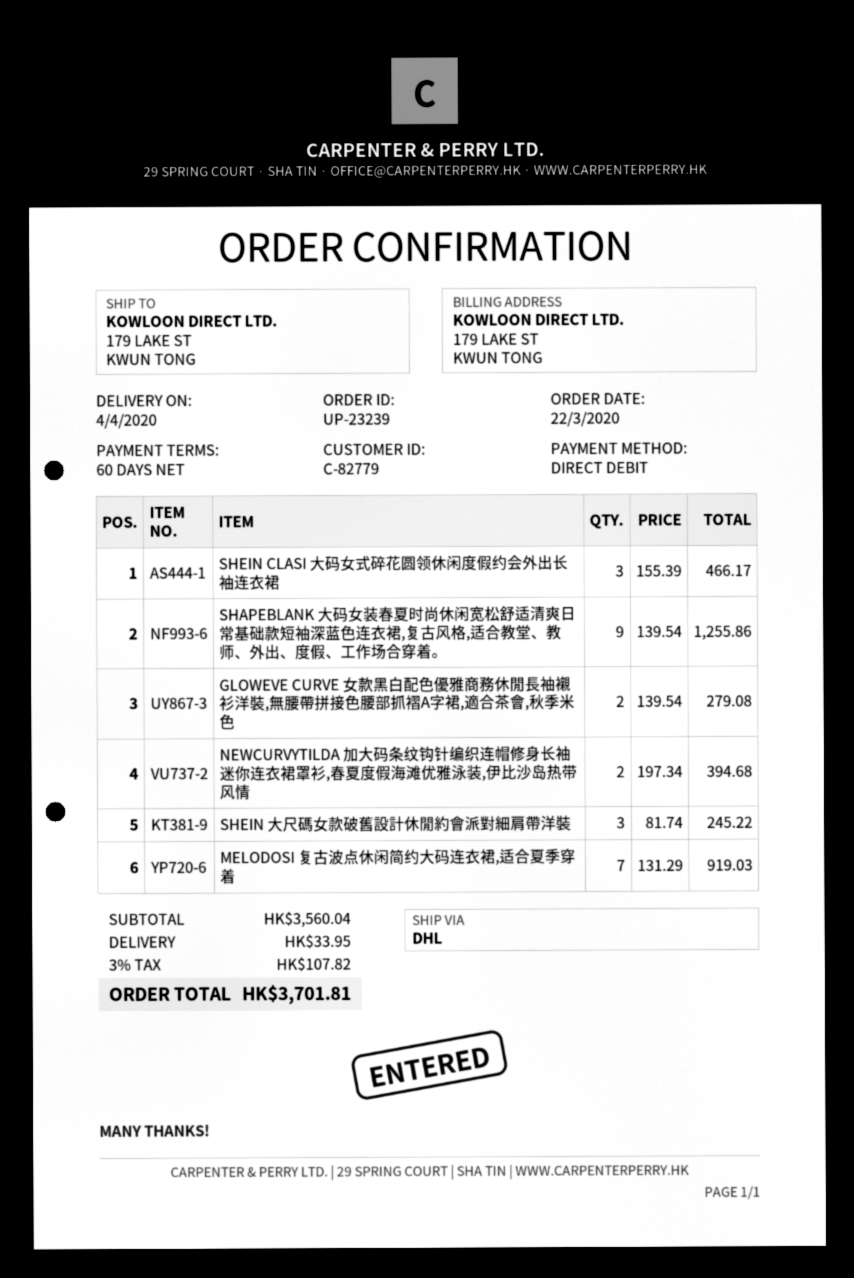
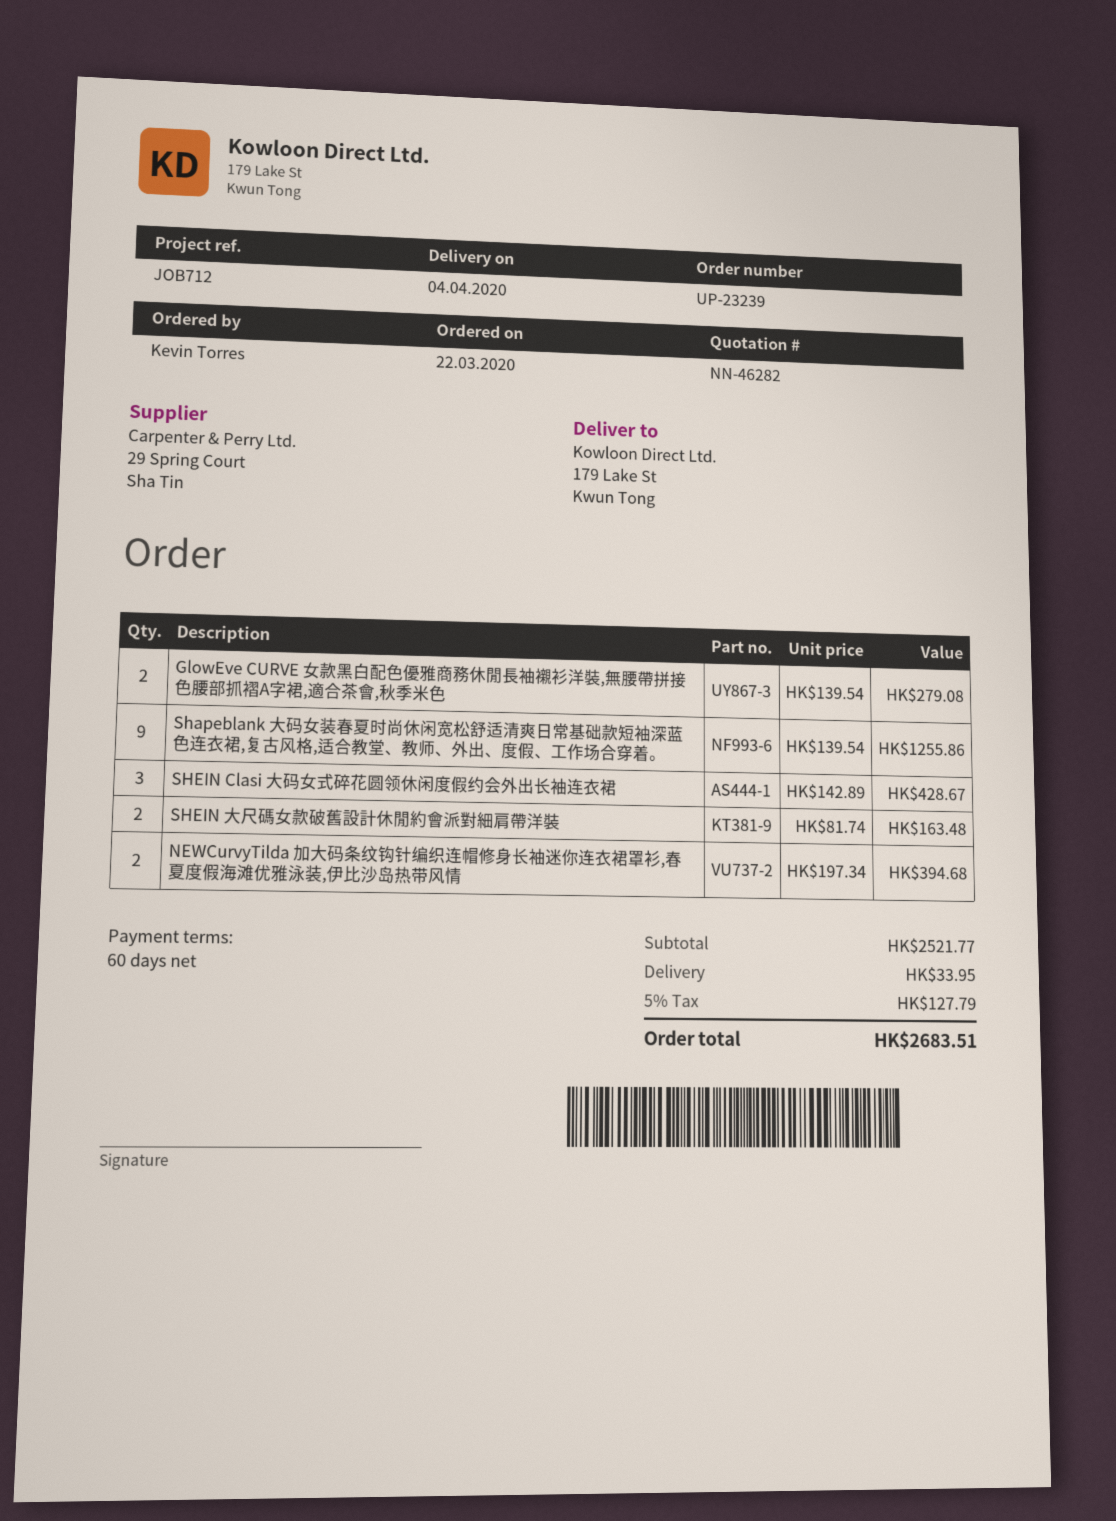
SHEIN CLASI 大码女式碎花圆领休闲度假约会外出长袖连衣裙: 3 x 155.39 = 466.17 -> 3 x 142.89 = 428.67
SHEIN 大尺碼女款破舊設計休閒約會派對細肩帶洋裝: 3 x 81.74 = 245.22 -> 2 x 81.74 = 163.48
MELODOSI 复古波点休闲简约大码连衣裙,适合夏季穿着: 7 x 131.29 = 919.03 -> none
subtotal: 3560.04 -> 2521.77
tax: 3% = 107.82 -> 5% = 127.79
total: 3701.81 -> 2683.51

